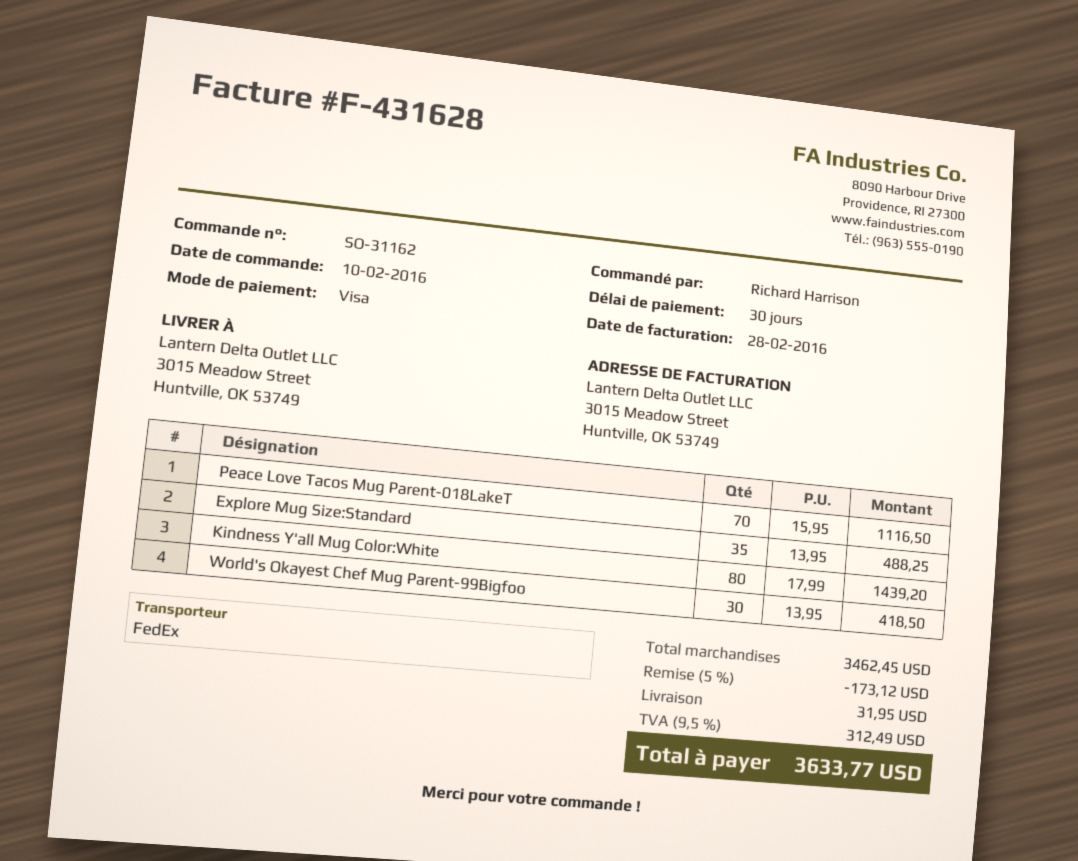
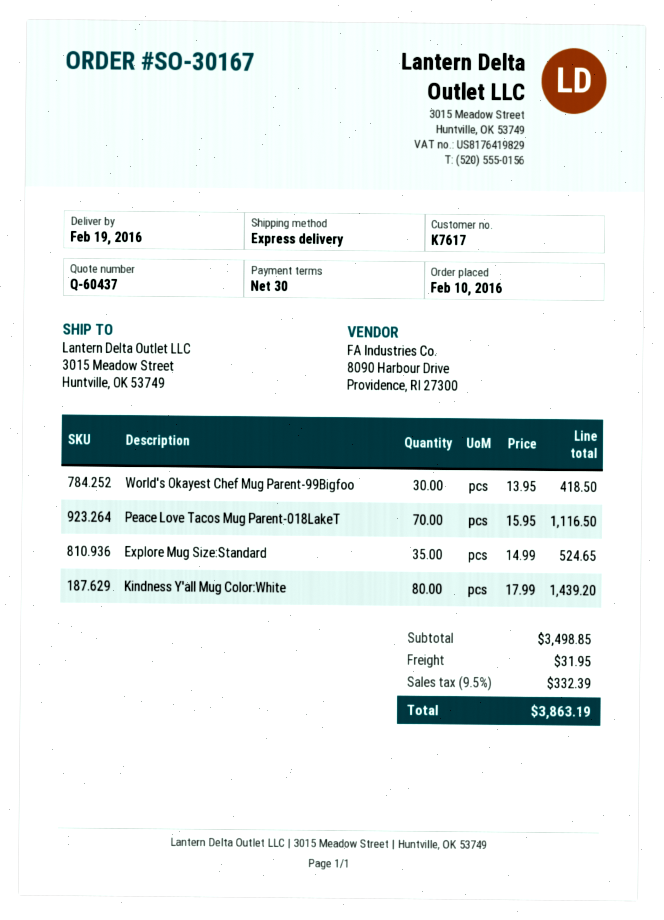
order number: SO-31162 -> SO-30167
shipping method: FedEx -> express
Explore Mug Size:Standard: 35 x 13.95 = 488.25 -> 35 x 14.99 = 524.65
subtotal: 3462.45 -> 3498.85
discount: 5% = 173.12 -> none
tax: 9.5% = 312.49 -> 9.5% = 332.39
total: 3633.77 -> 3863.19

